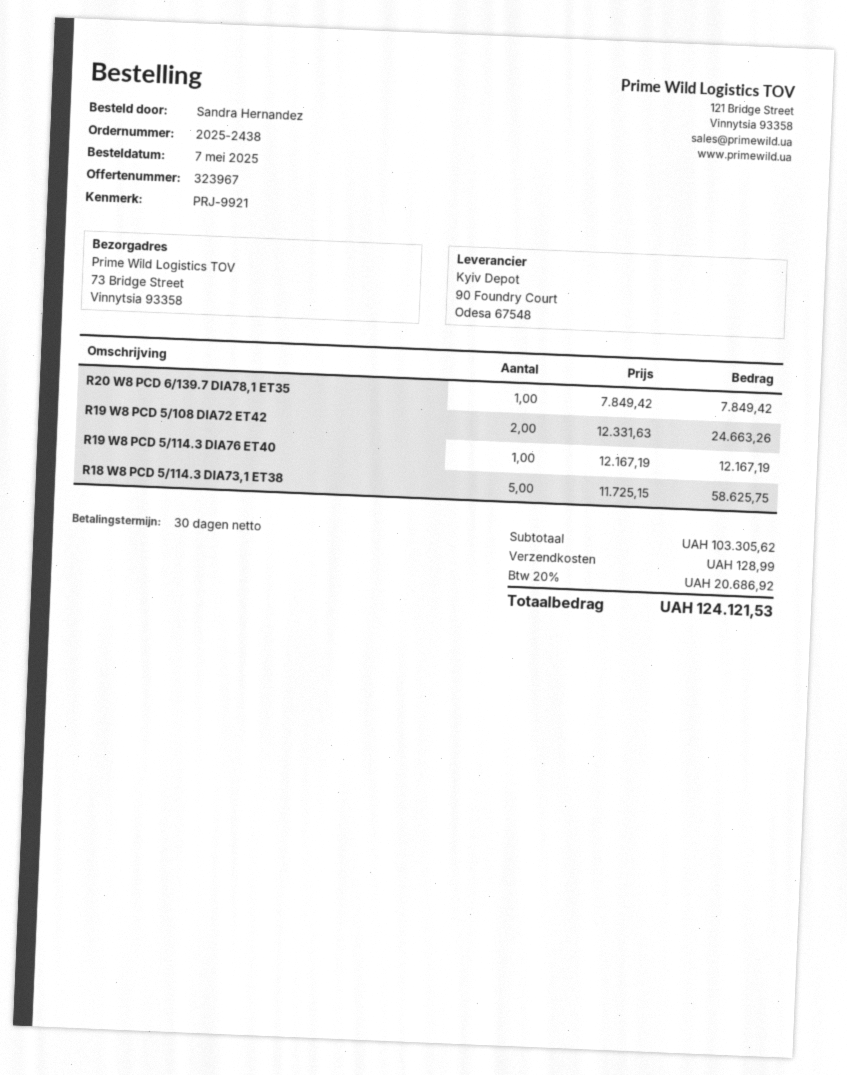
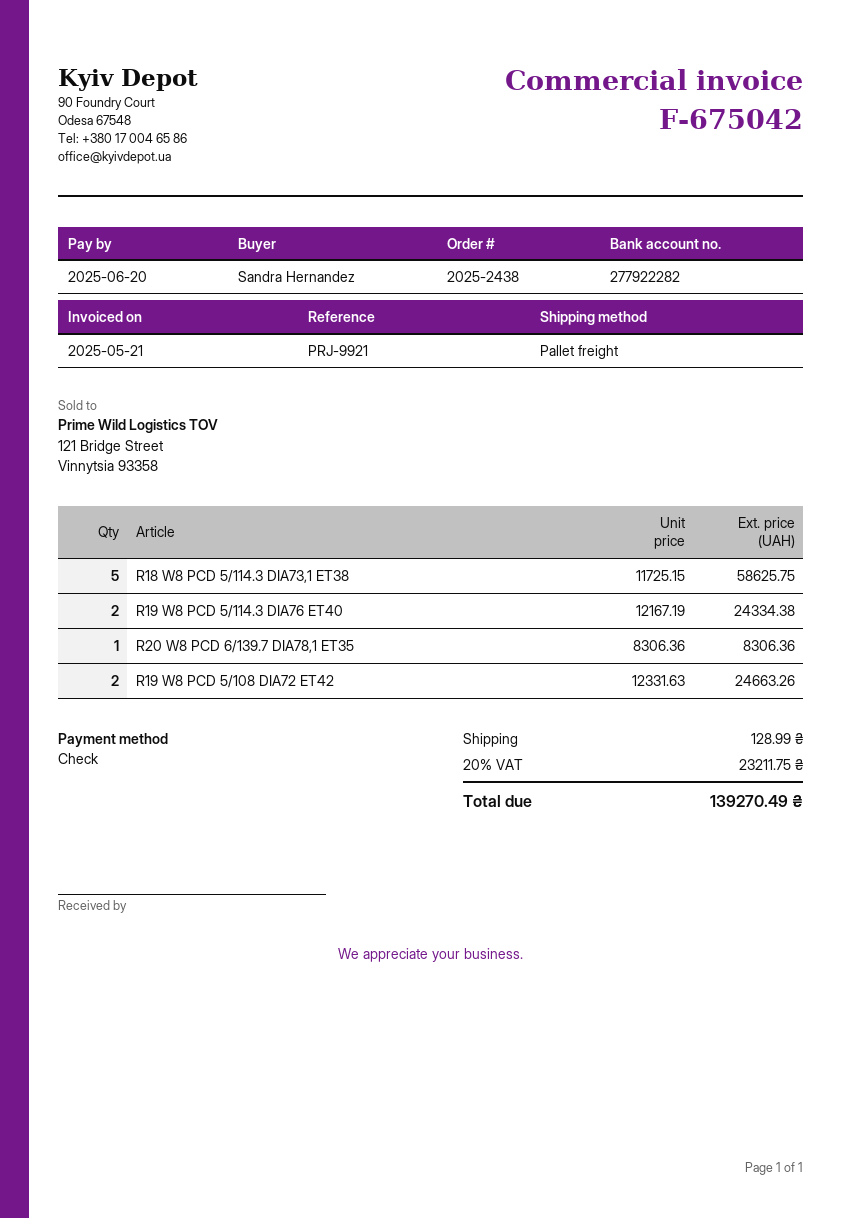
R20 W8 PCD 6/139.7 DIA78,1 ET35: 1 x 7849.42 = 7849.42 -> 1 x 8306.36 = 8306.36
R19 W8 PCD 5/114.3 DIA76 ET40: 1 x 12167.19 = 12167.19 -> 2 x 12167.19 = 24334.38
tax: 20% = 20686.92 -> 20% = 23211.75
total: 124121.53 -> 139270.49

